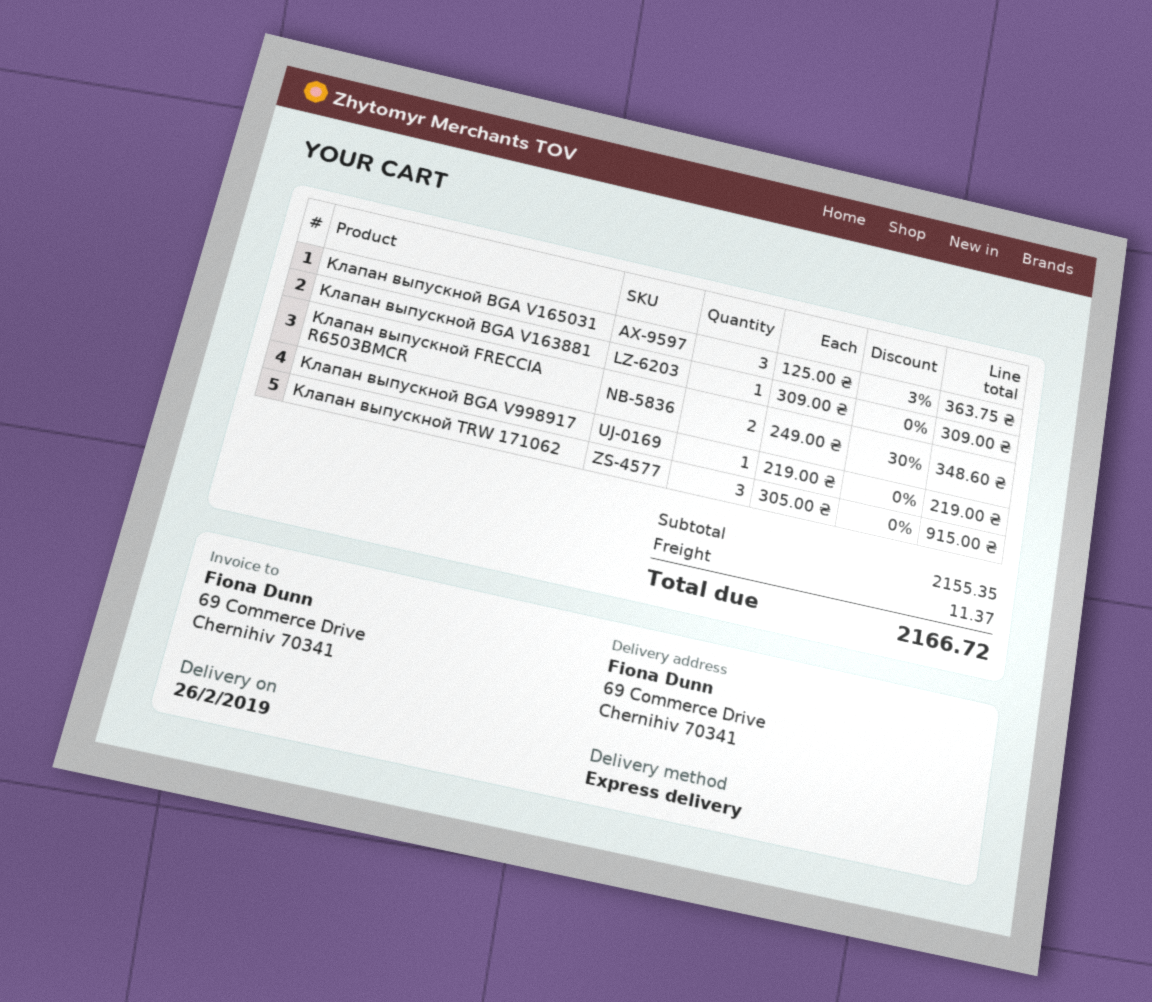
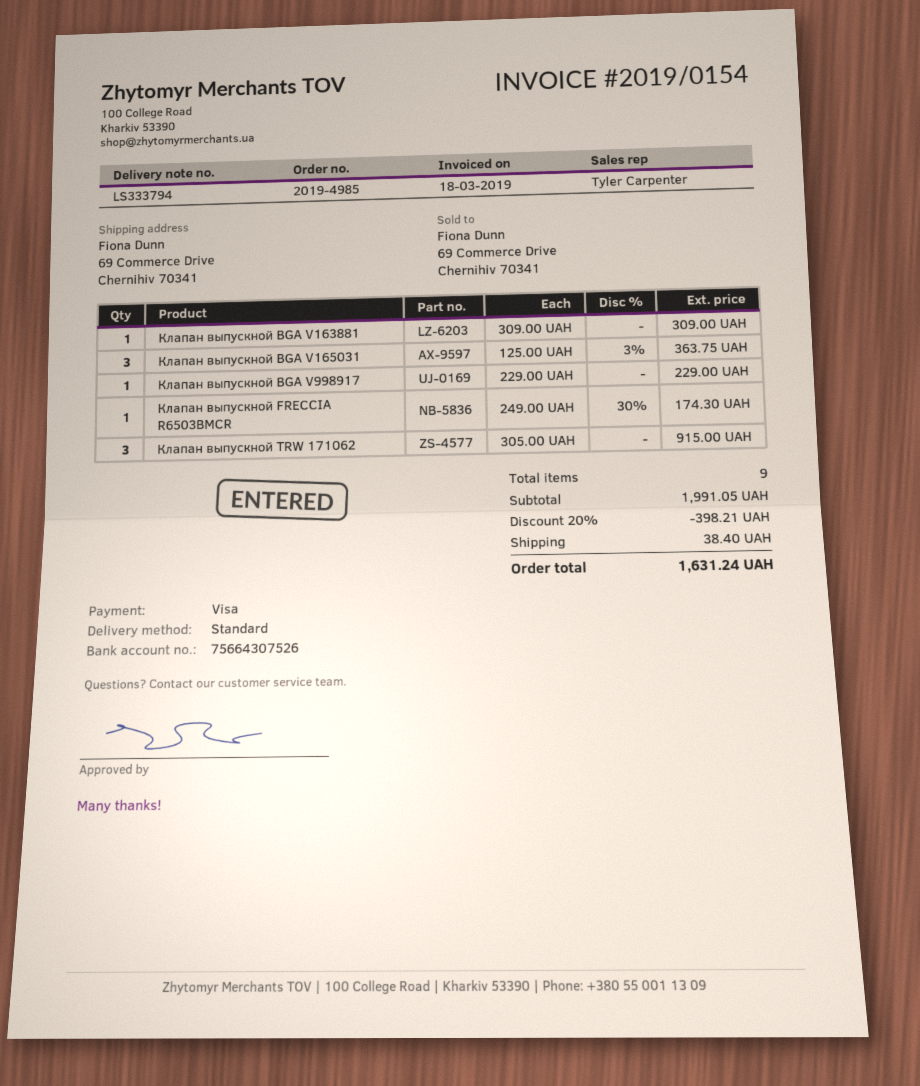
shipping method: express -> standard
Клапан выпускной FRECCIA R6503BMCR: 2 x 249.00 - 30% = 348.60 -> 1 x 249.00 - 30% = 174.30
Клапан выпускной BGA V998917: 1 x 219.00 = 219.00 -> 1 x 229.00 = 229.00
subtotal: 2155.35 -> 1991.05
discount: none -> 20% = 398.21
shipping: 11.37 -> 38.40
total: 2166.72 -> 1631.24

